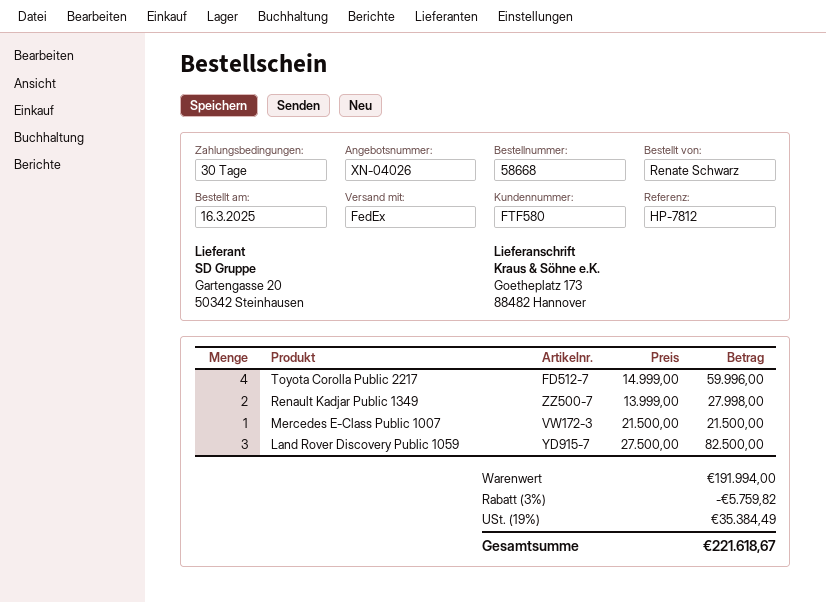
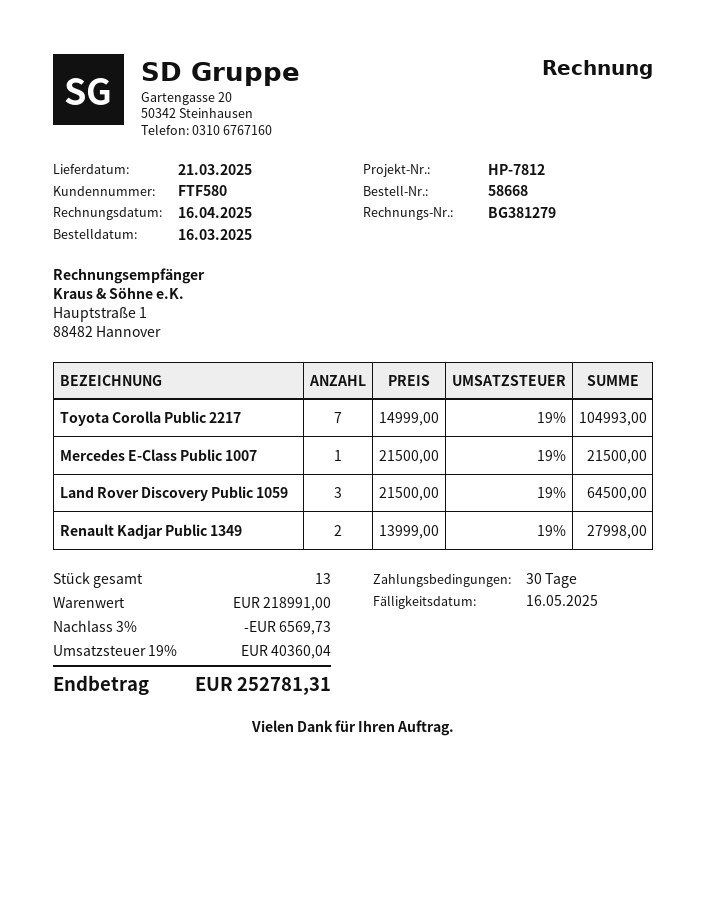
Toyota Corolla Public 2217: 4 x 14999.00 = 59996.00 -> 7 x 14999.00 = 104993.00
Land Rover Discovery Public 1059: 3 x 27500.00 = 82500.00 -> 3 x 21500.00 = 64500.00
subtotal: 191994.00 -> 218991.00
discount: 3% = 5759.82 -> 3% = 6569.73
tax: 19% = 35384.49 -> 19% = 40360.04
total: 221618.67 -> 252781.31

